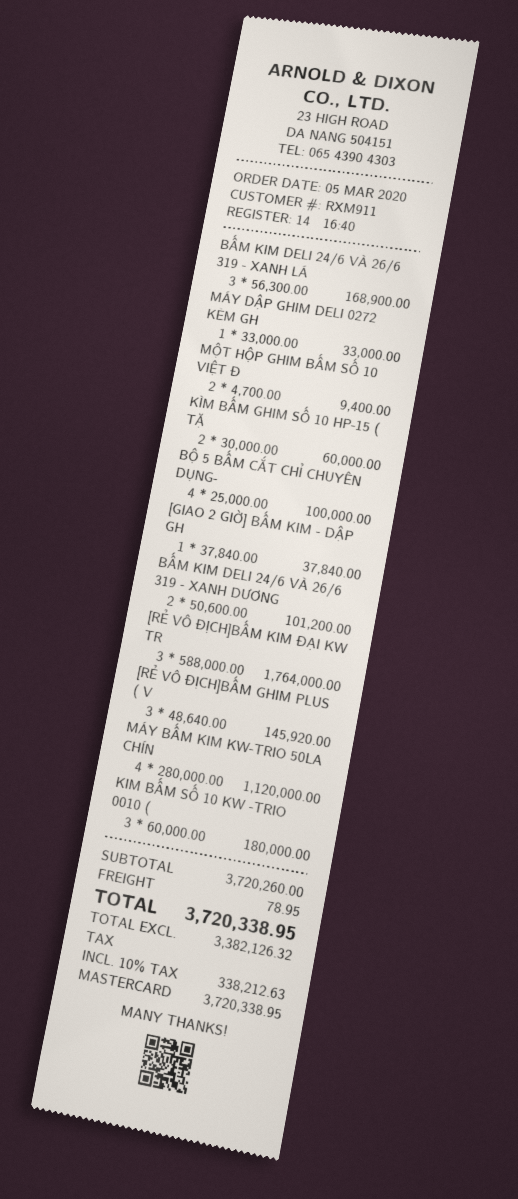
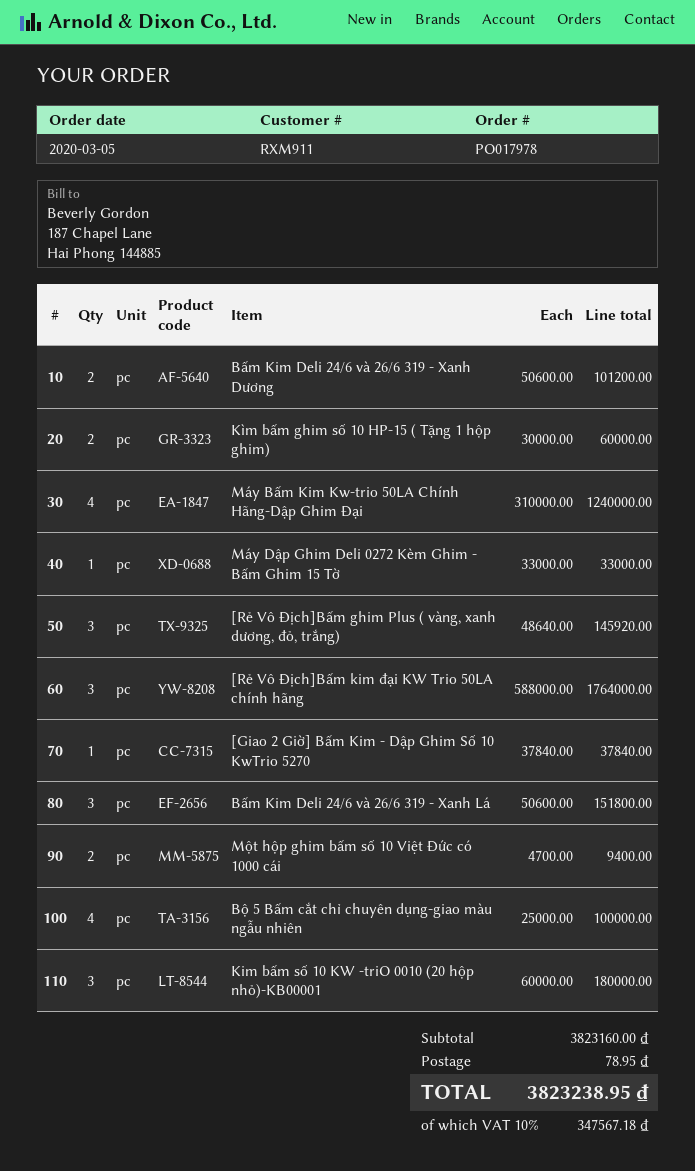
BẤM KIM DELI 24/6 VÀ 26/6 319 - XANH LÁ: 3 x 56300.00 = 168900.00 -> 3 x 50600.00 = 151800.00
MÁY BẤM KIM KW-TRIO 50LA CHÍN: 4 x 280000.00 = 1120000.00 -> 4 x 310000.00 = 1240000.00
subtotal: 3720260.00 -> 3823160.00
tax: 10% = 338212.63 -> 10% = 347567.18
total: 3720338.95 -> 3823238.95

